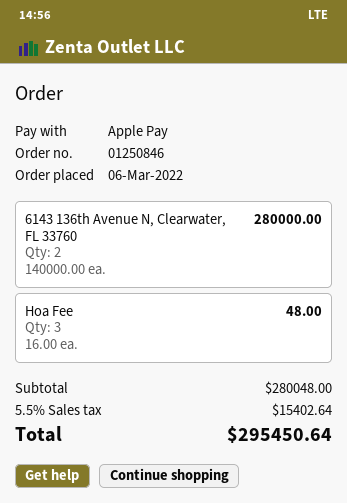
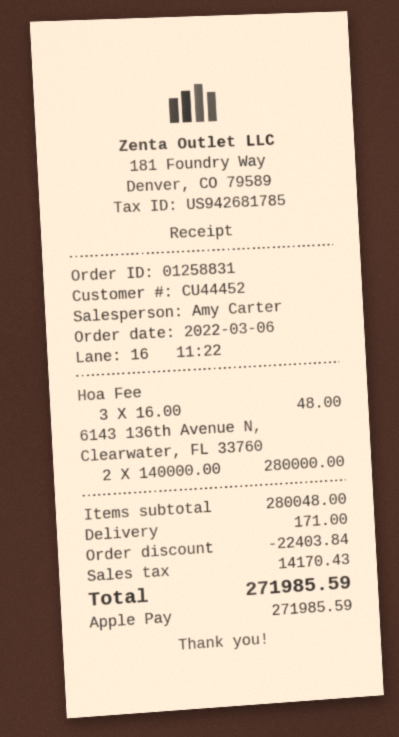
order number: 01250846 -> 01258831
discount: none -> 22403.84
shipping: none -> 171.00
tax: 15402.64 -> 14170.43
total: 295450.64 -> 271985.59

